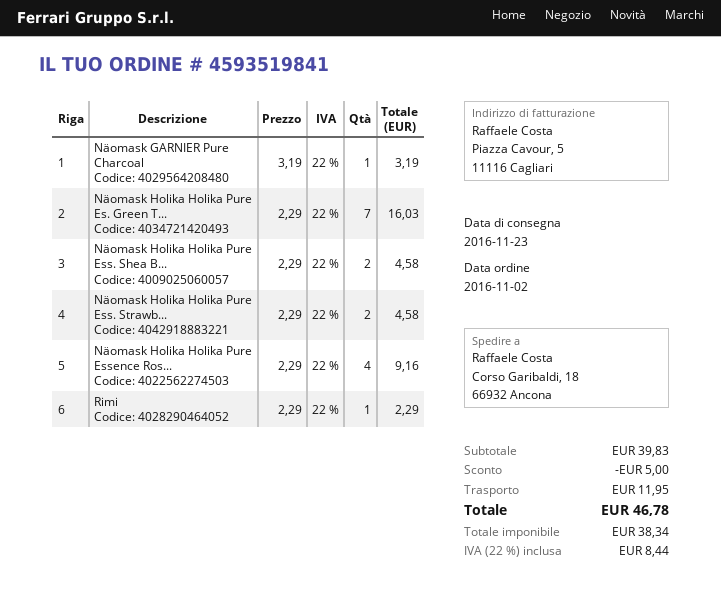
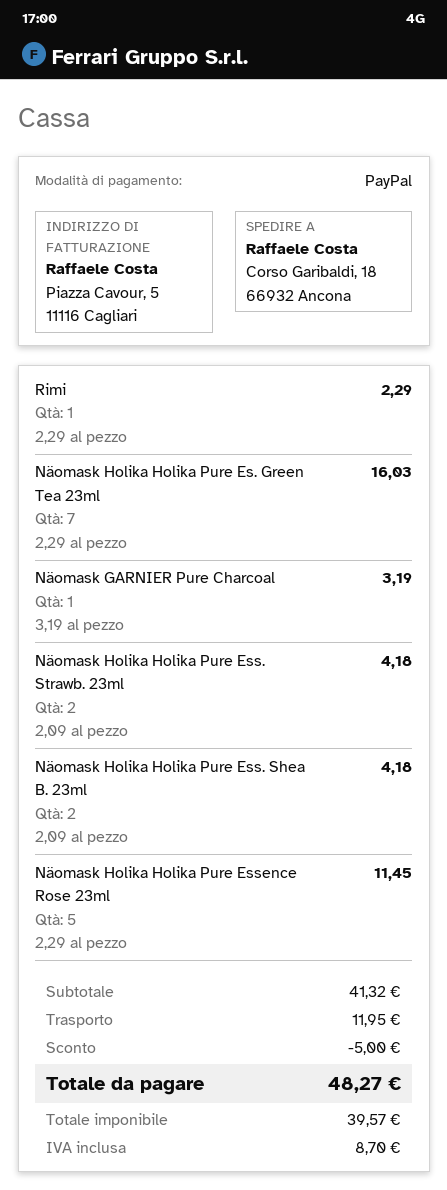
Näomask Holika Holika Pure Ess. Shea B...: 2 x 2.29 = 4.58 -> 2 x 2.09 = 4.18
Näomask Holika Holika Pure Ess. Strawb...: 2 x 2.29 = 4.58 -> 2 x 2.09 = 4.18
Näomask Holika Holika Pure Essence Ros...: 4 x 2.29 = 9.16 -> 5 x 2.29 = 11.45
subtotal: 39.83 -> 41.32
net: 38.34 -> 39.57
tax: 8.44 -> 8.70
total: 46.78 -> 48.27

